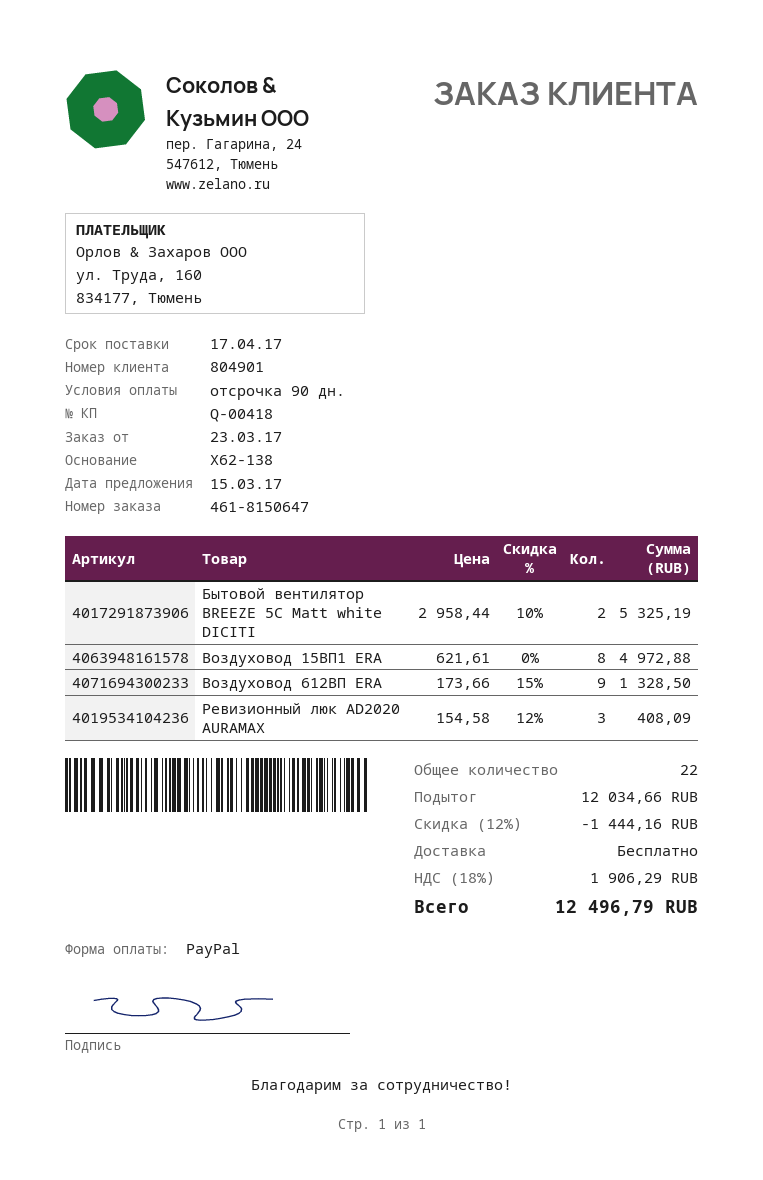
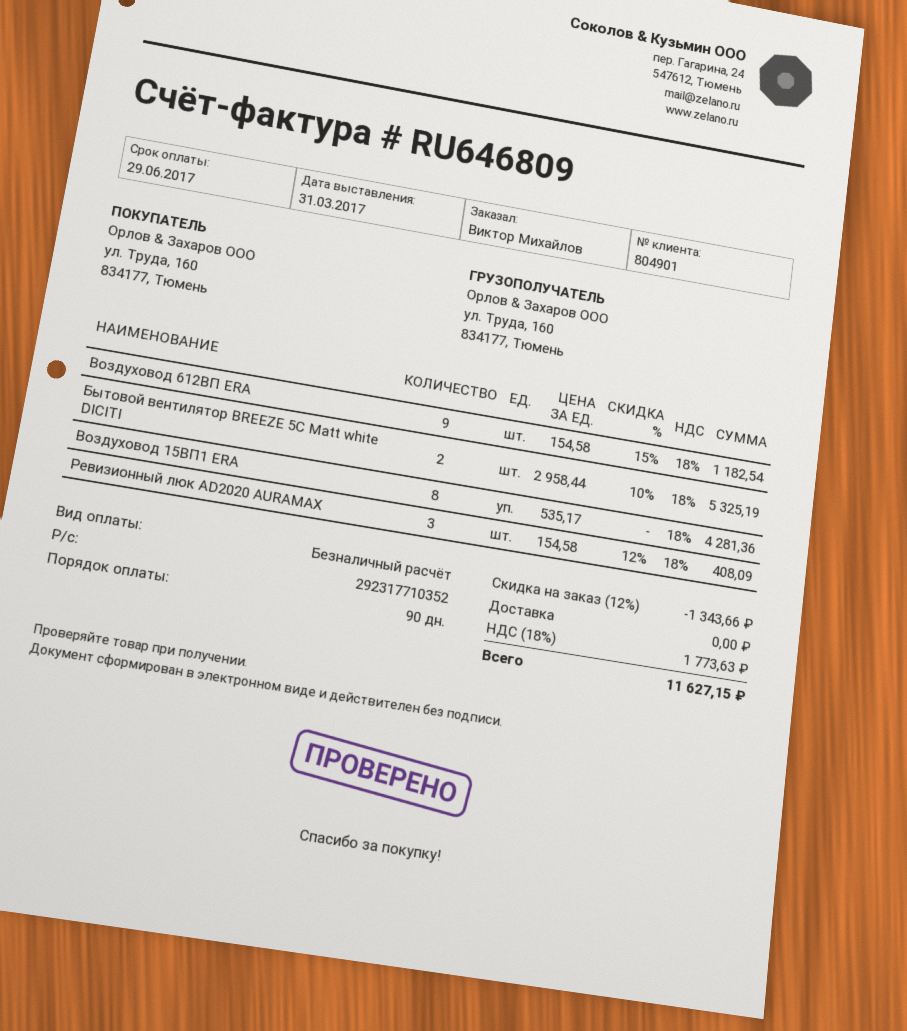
payment method: PayPal -> bank transfer
Воздуховод 15ВП1 ERA: 8 x 621.61 = 4972.88 -> 8 x 535.17 = 4281.36
Воздуховод 612ВП ERA: 9 x 173.66 - 15% = 1328.50 -> 9 x 154.58 - 15% = 1182.54
discount: 12% = 1444.16 -> 12% = 1343.66
tax: 18% = 1906.29 -> 18% = 1773.63
total: 12496.79 -> 11627.15

